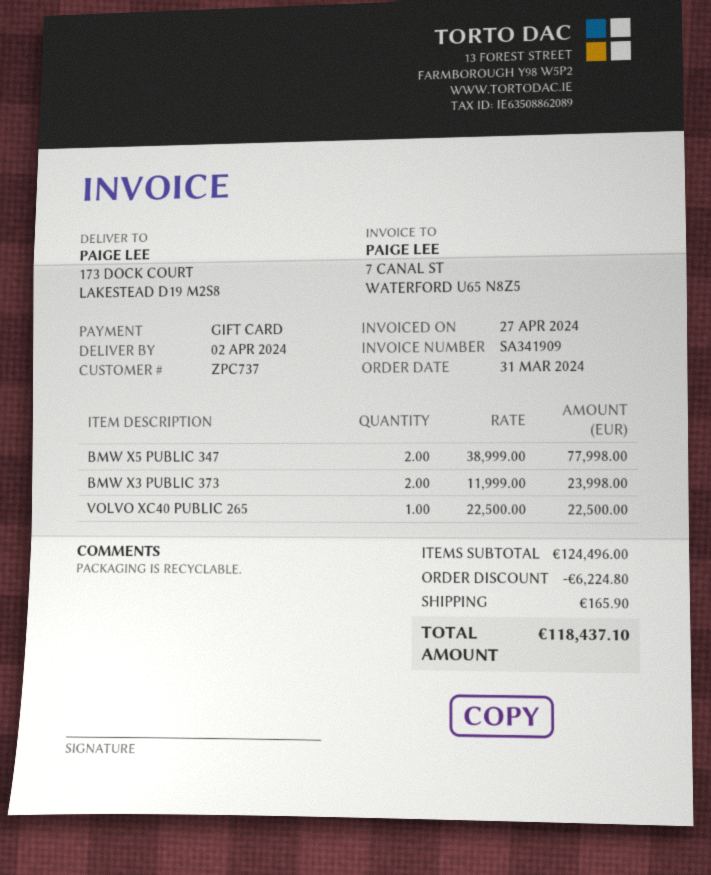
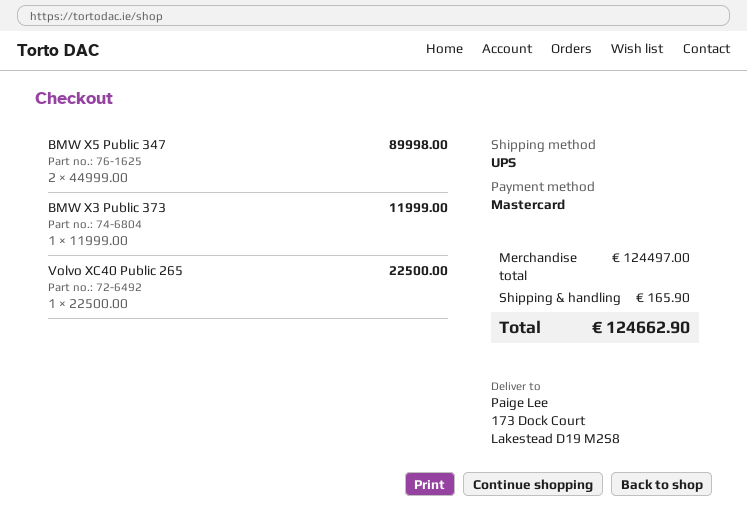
payment method: gift card -> Mastercard
BMW X5 PUBLIC 347: 2 x 38999.00 = 77998.00 -> 2 x 44999.00 = 89998.00
BMW X3 PUBLIC 373: 2 x 11999.00 = 23998.00 -> 1 x 11999.00 = 11999.00
subtotal: 124496.00 -> 124497.00
discount: 6224.80 -> none
total: 118437.10 -> 124662.90

